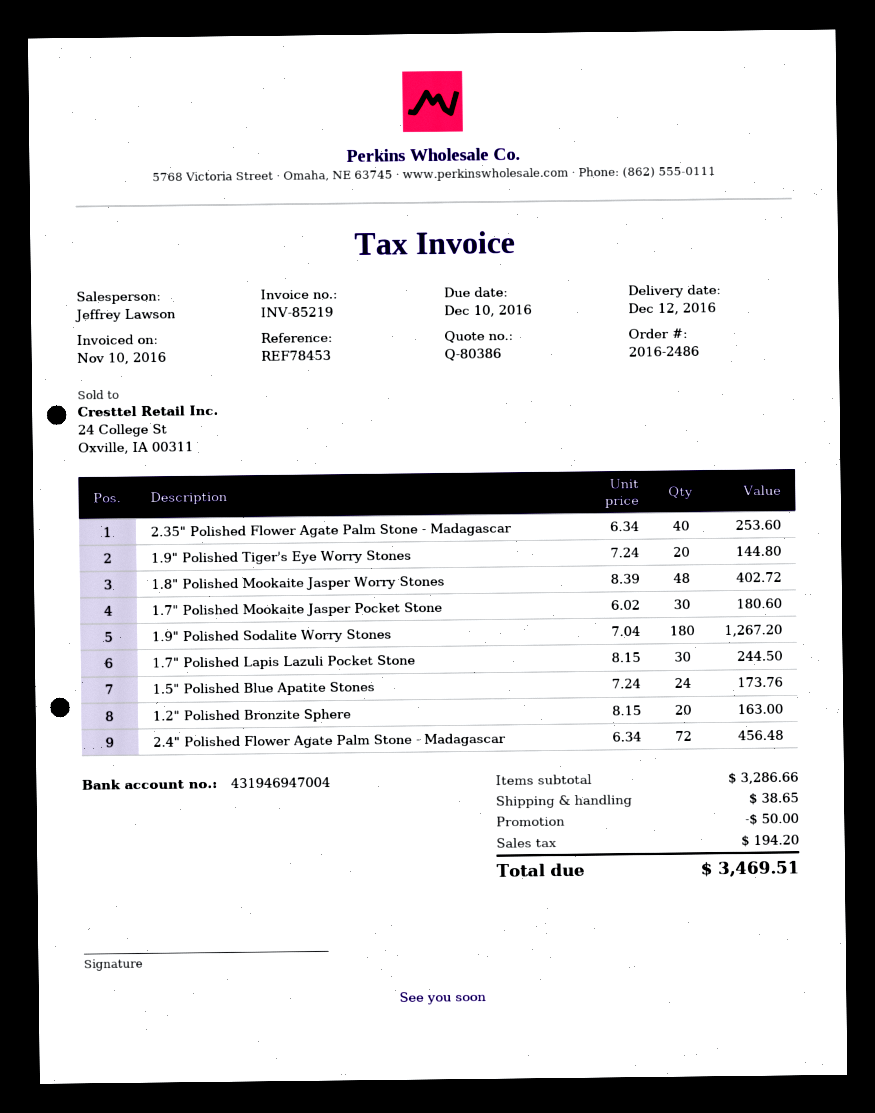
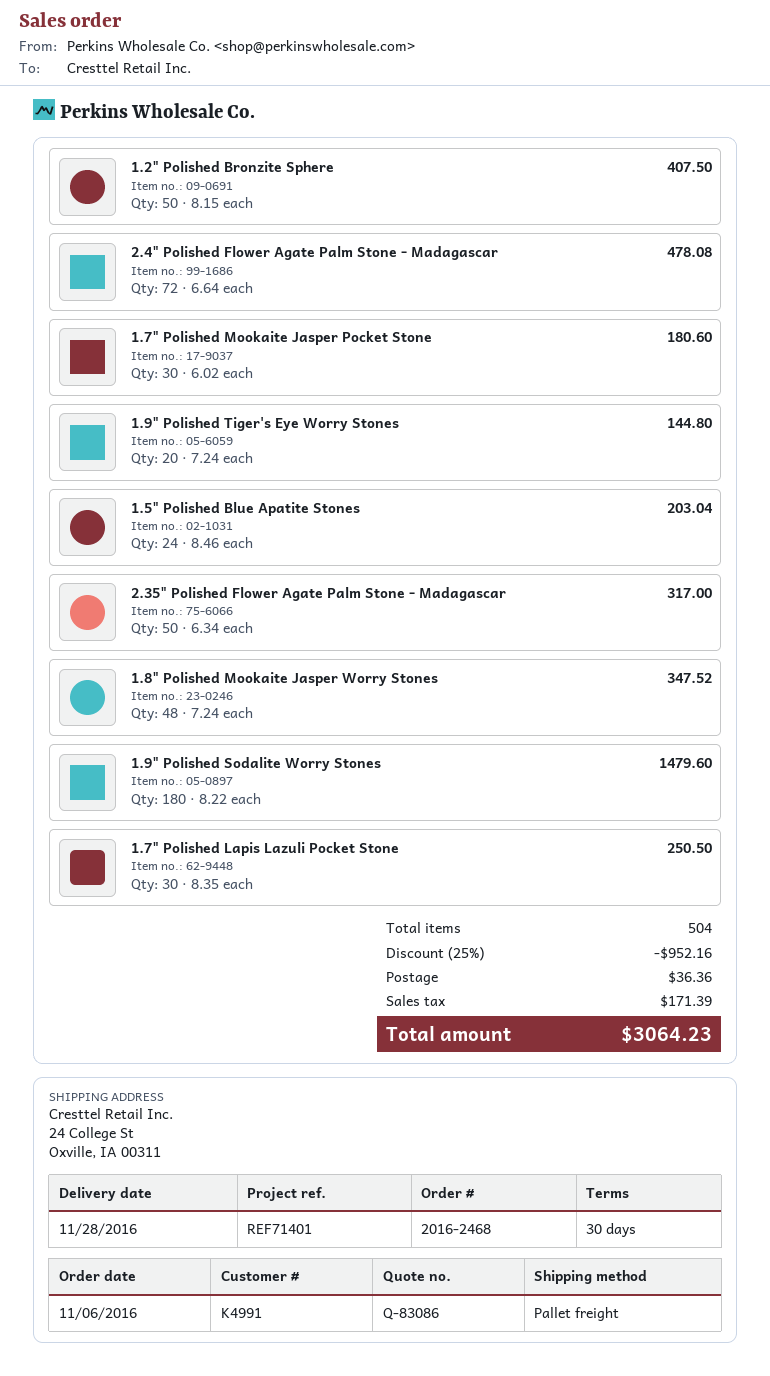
quote number: Q-80386 -> Q-83086
order number: 2016-2486 -> 2016-2468
delivery date: 2016-12-12 -> 2016-11-28
reference: REF78453 -> REF71401
2.35" Polished Flower Agate Palm Stone - Madagascar: 40 x 6.34 = 253.60 -> 50 x 6.34 = 317.00
1.8" Polished Mookaite Jasper Worry Stones: 48 x 8.39 = 402.72 -> 48 x 7.24 = 347.52
1.9" Polished Sodalite Worry Stones: 180 x 7.04 = 1267.20 -> 180 x 8.22 = 1479.60
1.7" Polished Lapis Lazuli Pocket Stone: 30 x 8.15 = 244.50 -> 30 x 8.35 = 250.50
1.5" Polished Blue Apatite Stones: 24 x 7.24 = 173.76 -> 24 x 8.46 = 203.04
1.2" Polished Bronzite Sphere: 20 x 8.15 = 163.00 -> 50 x 8.15 = 407.50
2.4" Polished Flower Agate Palm Stone - Madagascar: 72 x 6.34 = 456.48 -> 72 x 6.64 = 478.08
discount: 50.00 -> 952.16
shipping: 38.65 -> 36.36
tax: 194.20 -> 171.39
total: 3469.51 -> 3064.23

